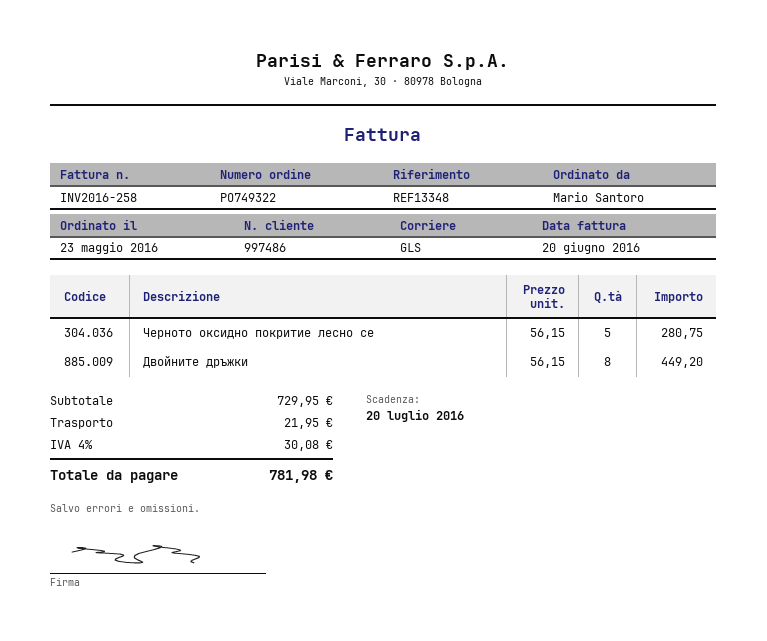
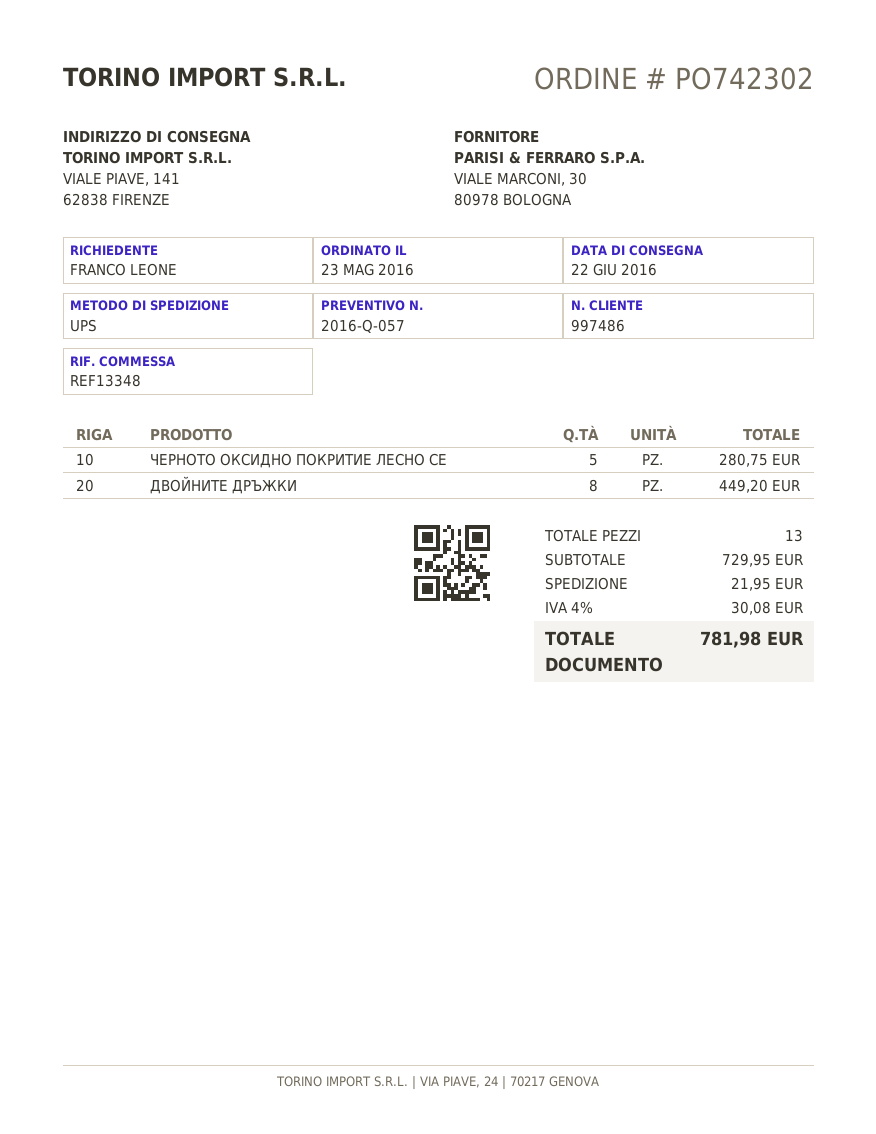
order number: PO749322 -> PO742302
ordered by: Mario Santoro -> FRANCO LEONE
shipping method: GLS -> UPS

